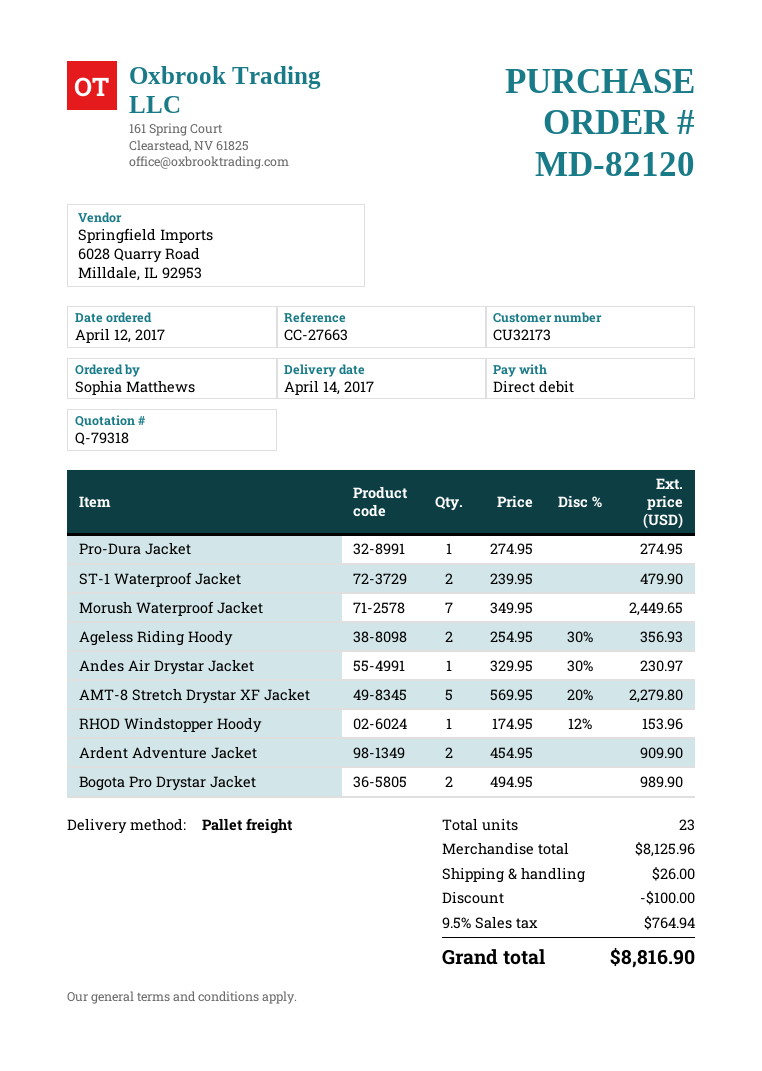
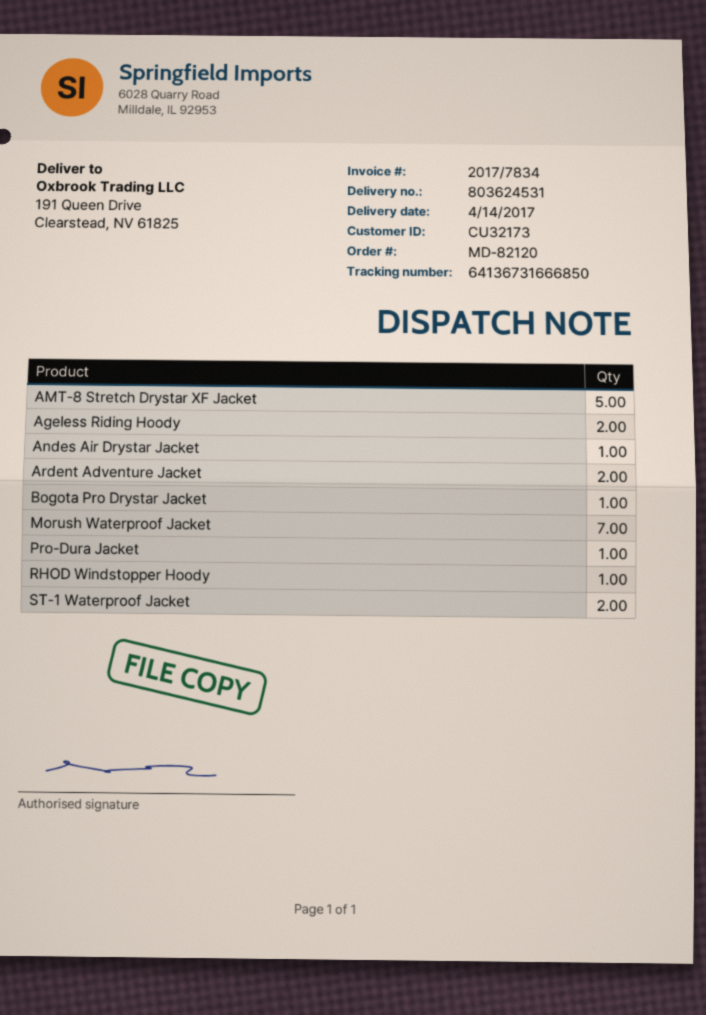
Bogota Pro Drystar Jacket: 2 -> 1

